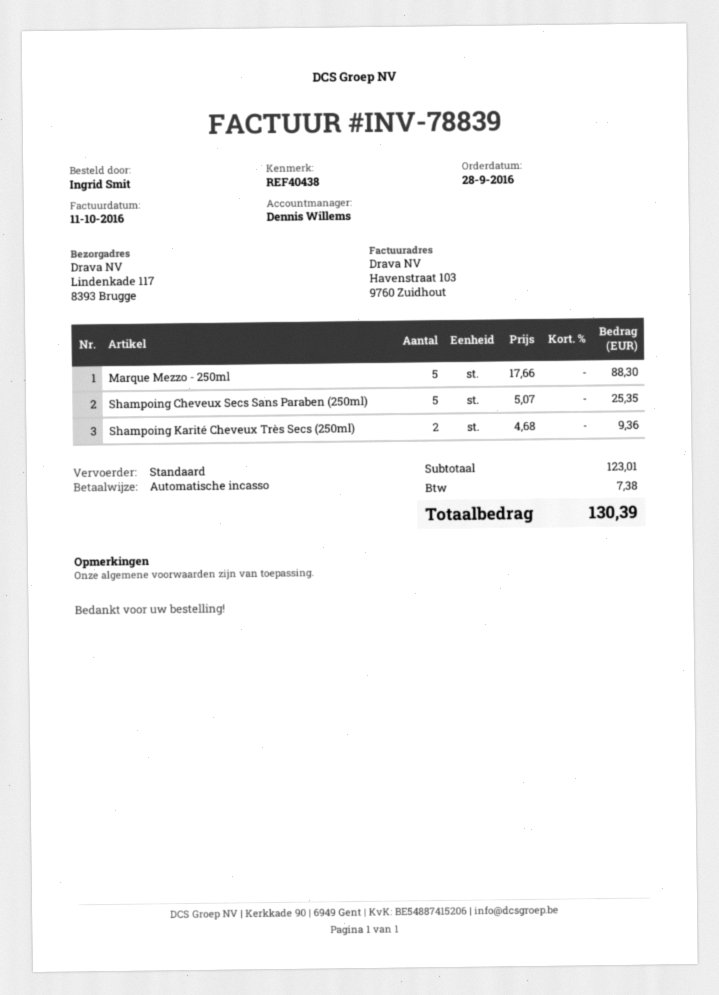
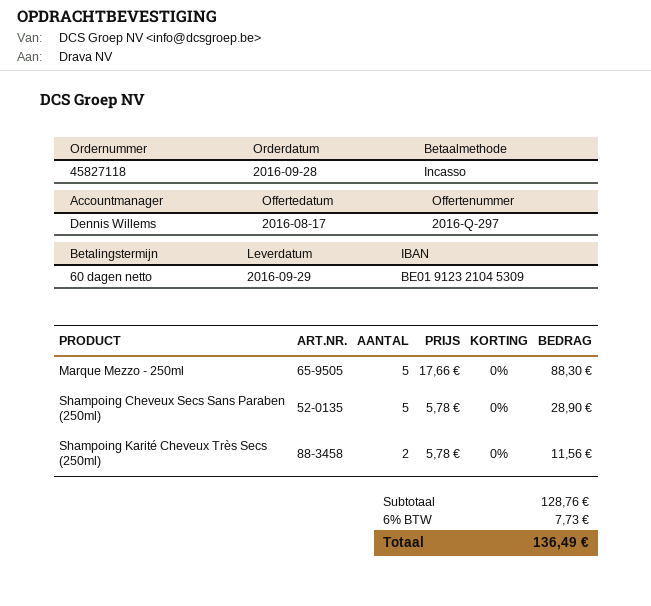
Shampoing Cheveux Secs Sans Paraben (250ml): 5 x 5.07 = 25.35 -> 5 x 5.78 = 28.90
Shampoing Karité Cheveux Très Secs (250ml): 2 x 4.68 = 9.36 -> 2 x 5.78 = 11.56
subtotal: 123.01 -> 128.76
tax: 7.38 -> 7.73
total: 130.39 -> 136.49

